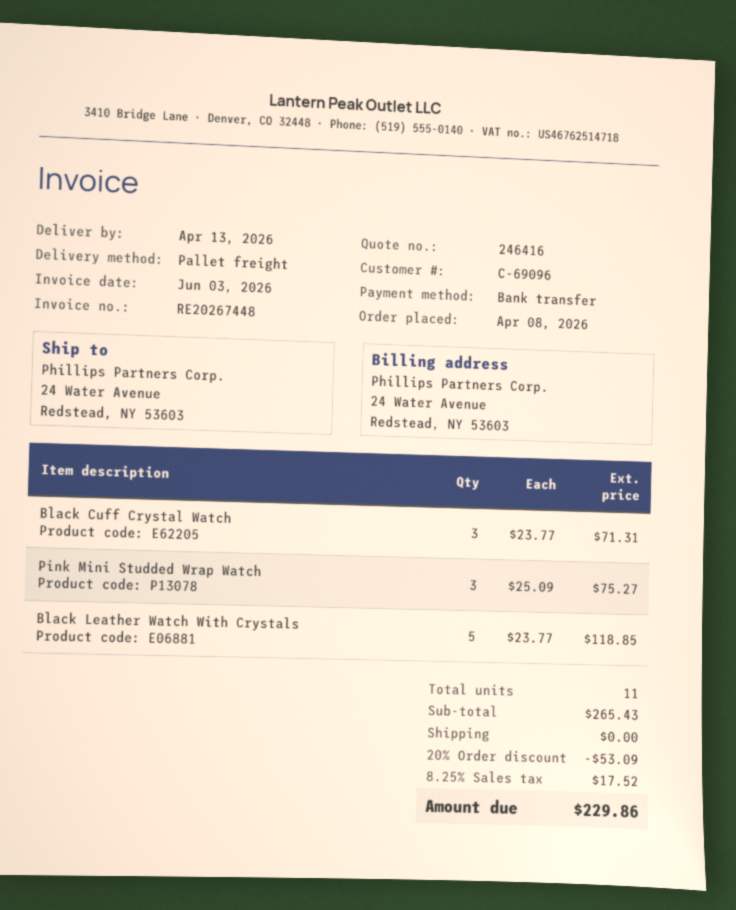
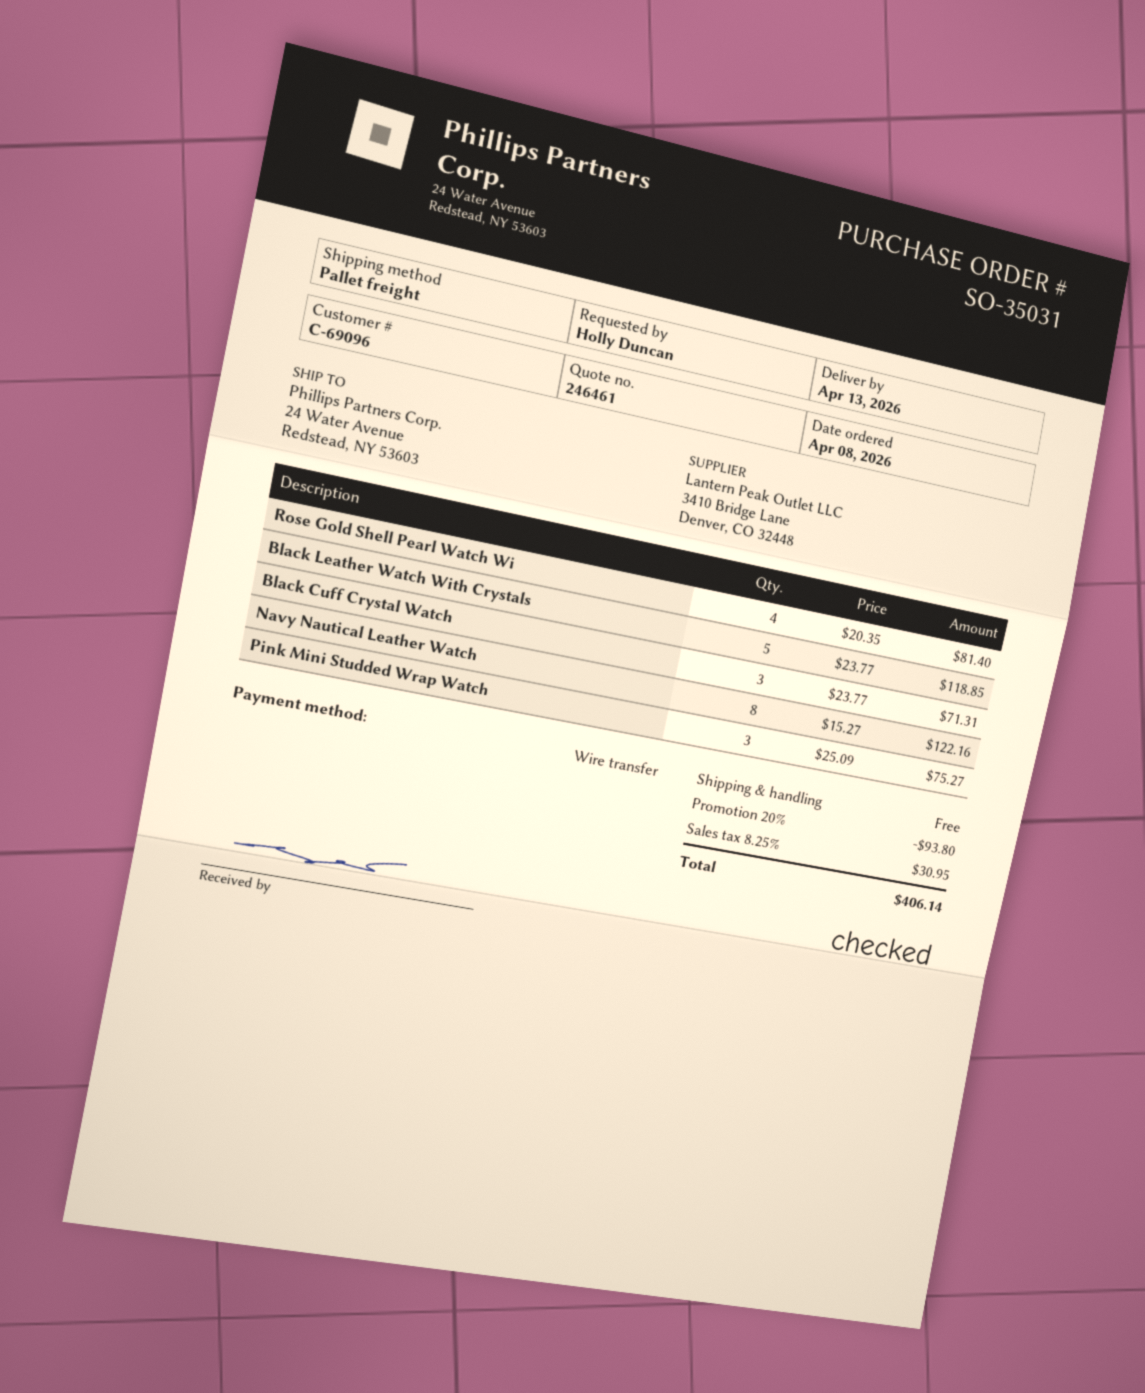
quote number: 246416 -> 246461
Rose Gold Shell Pearl Watch Wi: none -> 4 x 20.35 = 81.40
Navy Nautical Leather Watch: none -> 8 x 15.27 = 122.16
discount: 20% = 53.09 -> 20% = 93.80
tax: 8.25% = 17.52 -> 8.25% = 30.95
total: 229.86 -> 406.14

